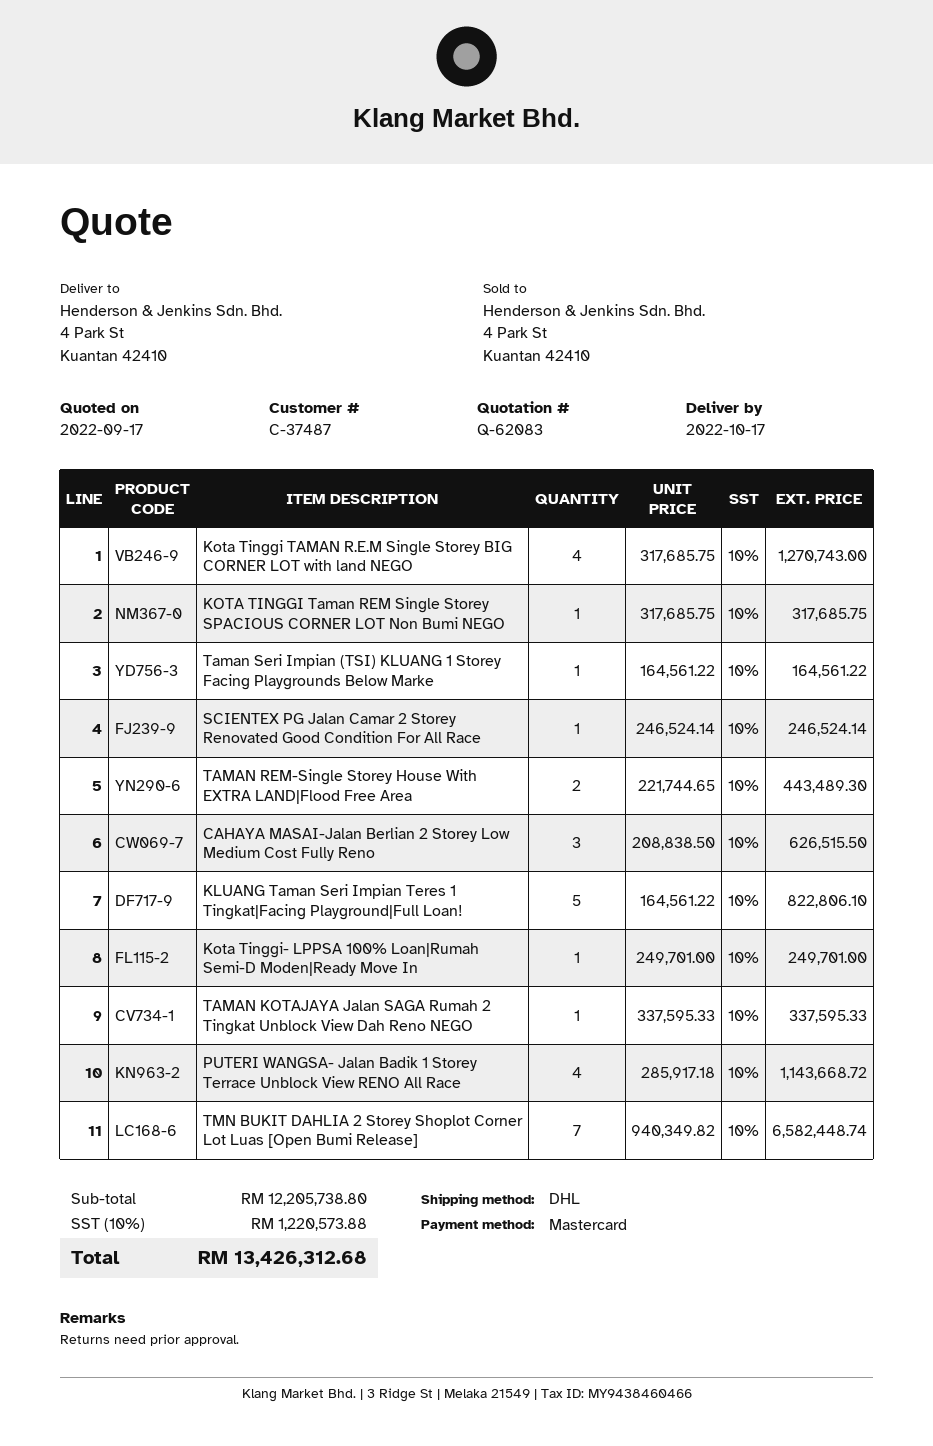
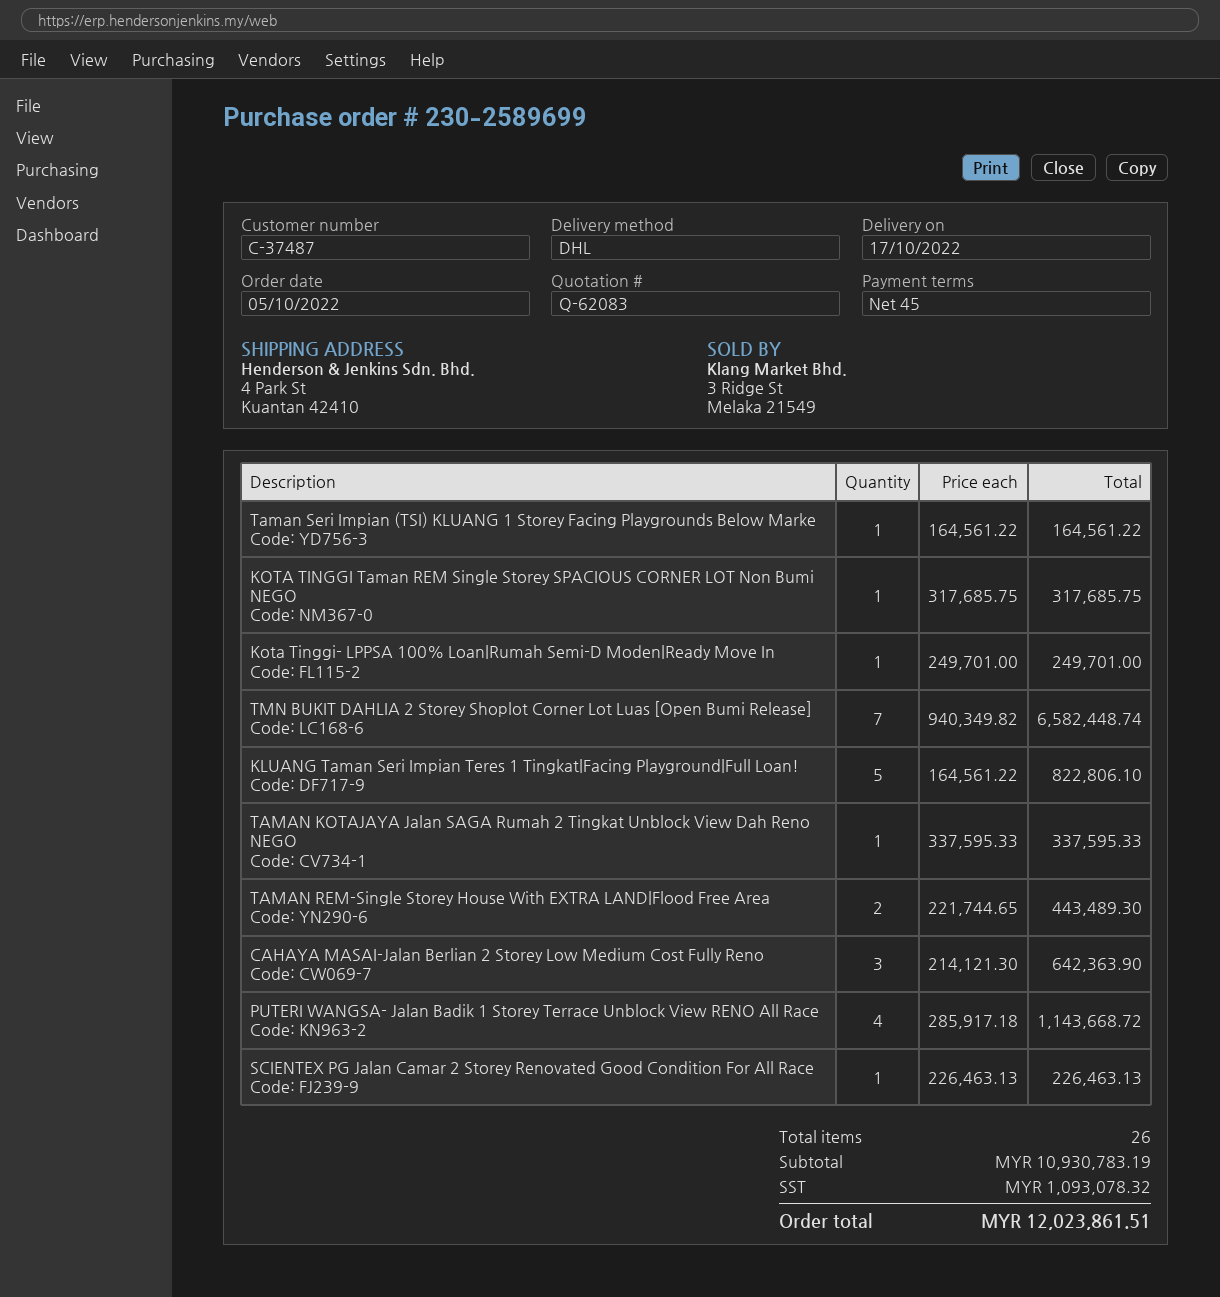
Kota Tinggi TAMAN R.E.M Single Storey BIG CORNER LOT with land NEGO: 4 x 317685.75 = 1270743.00 -> none
SCIENTEX PG Jalan Camar 2 Storey Renovated Good Condition For All Race: 1 x 246524.14 = 246524.14 -> 1 x 226463.13 = 226463.13
CAHAYA MASAI-Jalan Berlian 2 Storey Low Medium Cost Fully Reno: 3 x 208838.50 = 626515.50 -> 3 x 214121.30 = 642363.90
subtotal: 12205738.80 -> 10930783.19
tax: 1220573.88 -> 1093078.32
total: 13426312.68 -> 12023861.51

